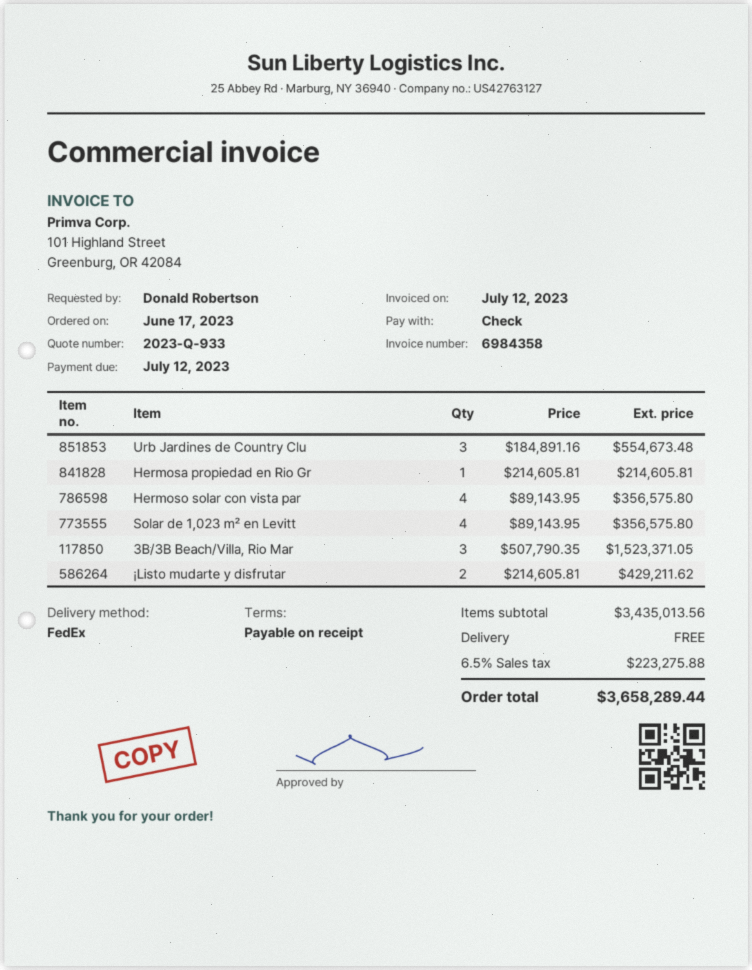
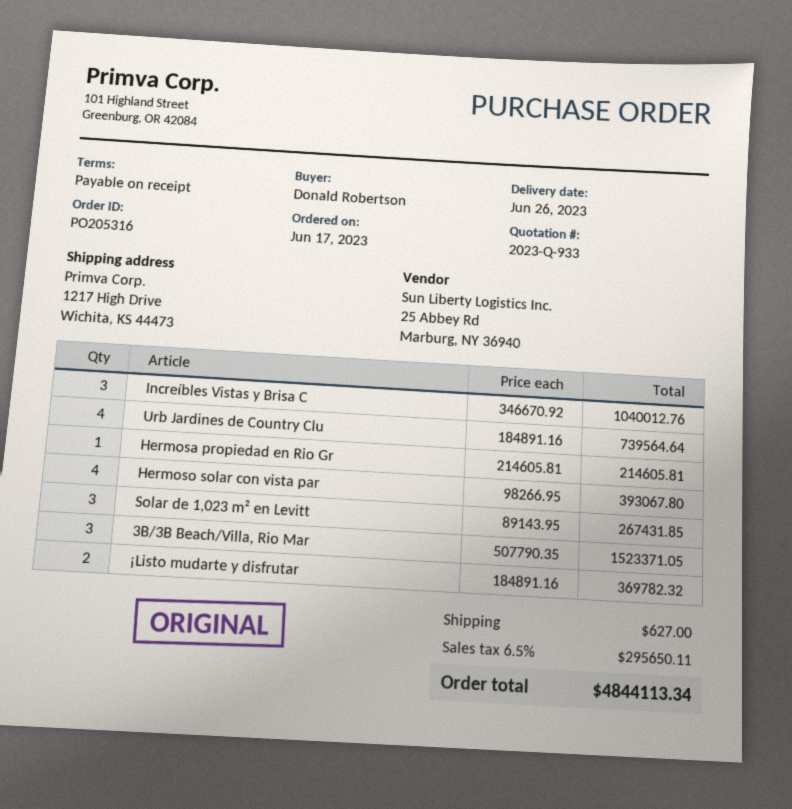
Urb Jardines de Country Clu: 3 x 184891.16 = 554673.48 -> 4 x 184891.16 = 739564.64
Hermoso solar con vista par: 4 x 89143.95 = 356575.80 -> 4 x 98266.95 = 393067.80
Solar de 1,023 m² en Levitt: 4 x 89143.95 = 356575.80 -> 3 x 89143.95 = 267431.85
¡Listo mudarte y disfrutar: 2 x 214605.81 = 429211.62 -> 2 x 184891.16 = 369782.32
Increíbles Vistas y Brisa C: none -> 3 x 346670.92 = 1040012.76
shipping: 0.00 -> 627.00
tax: 6.5% = 223275.88 -> 6.5% = 295650.11
total: 3658289.44 -> 4844113.34

